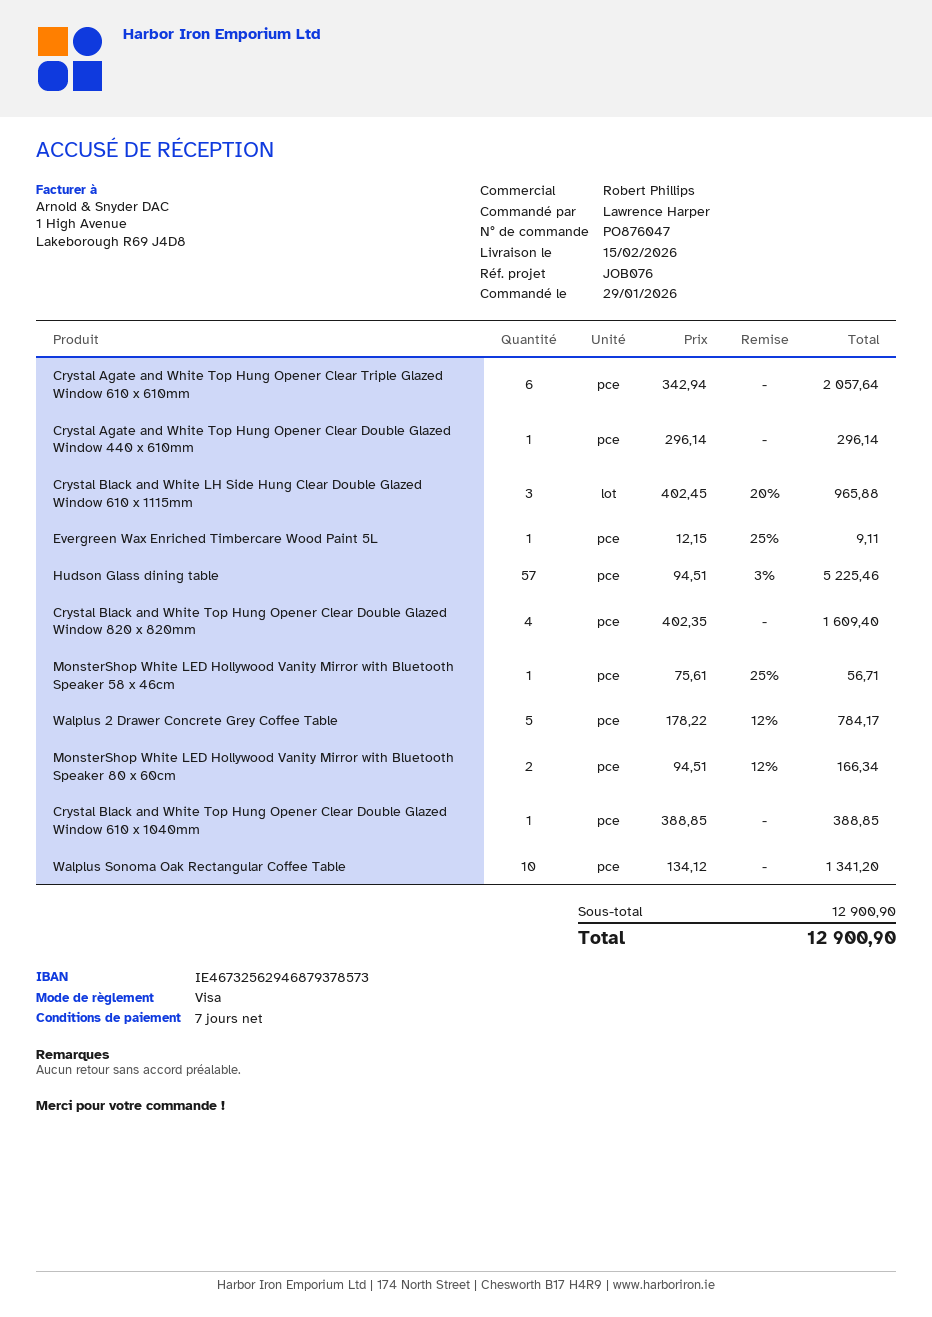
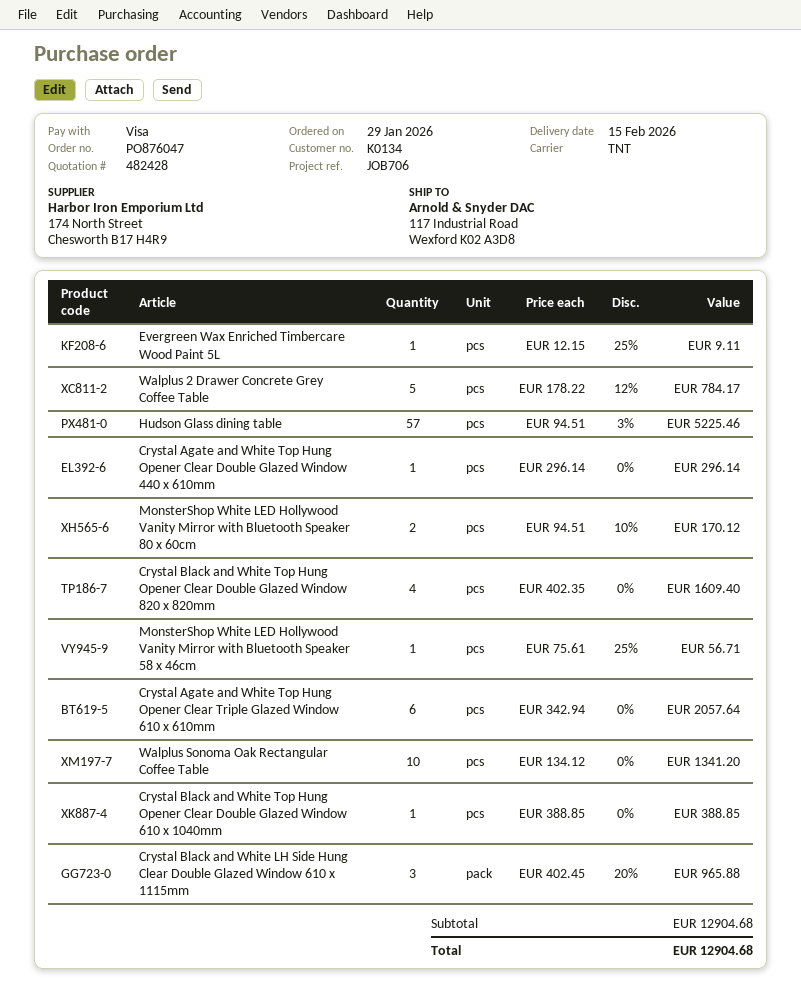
reference: JOB076 -> JOB706
MonsterShop White LED Hollywood Vanity Mirror with Bluetooth Speaker 80 x 60cm: 2 x 94.51 - 12% = 166.34 -> 2 x 94.51 - 10% = 170.12
subtotal: 12900.90 -> 12904.68
total: 12900.90 -> 12904.68

